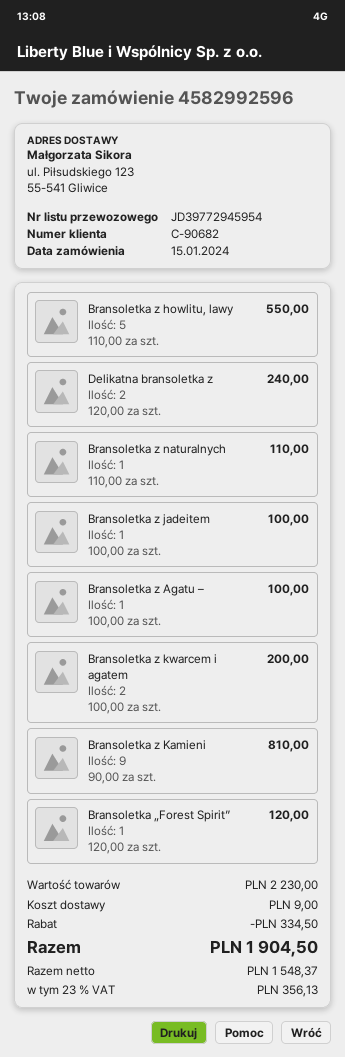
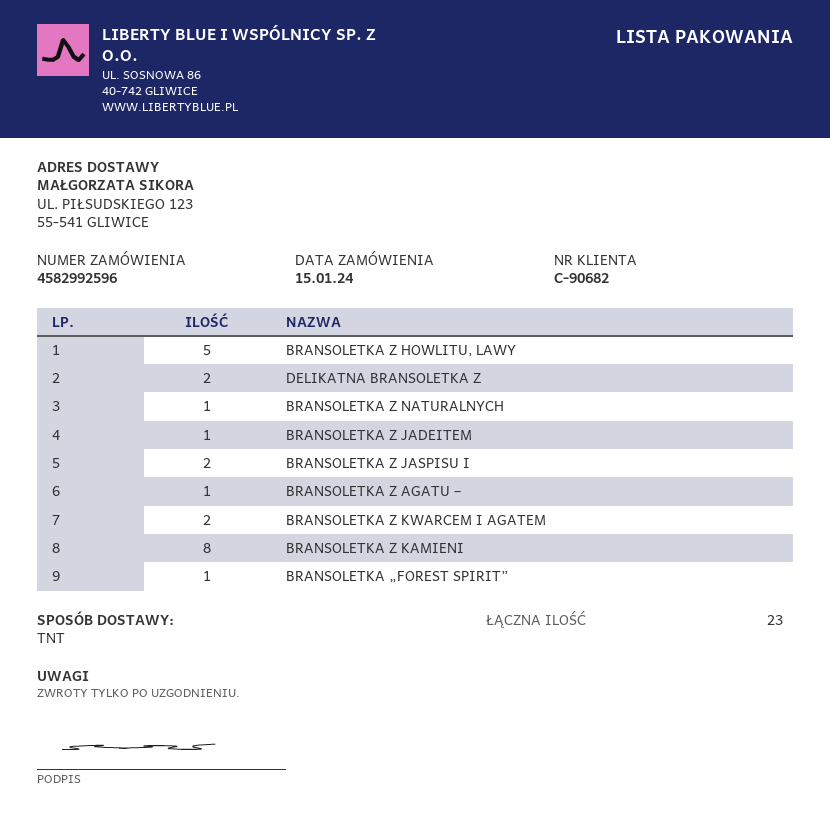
Bransoletka z Kamieni: 9 -> 8
BRANSOLETKA Z JASPISU I: none -> 2

